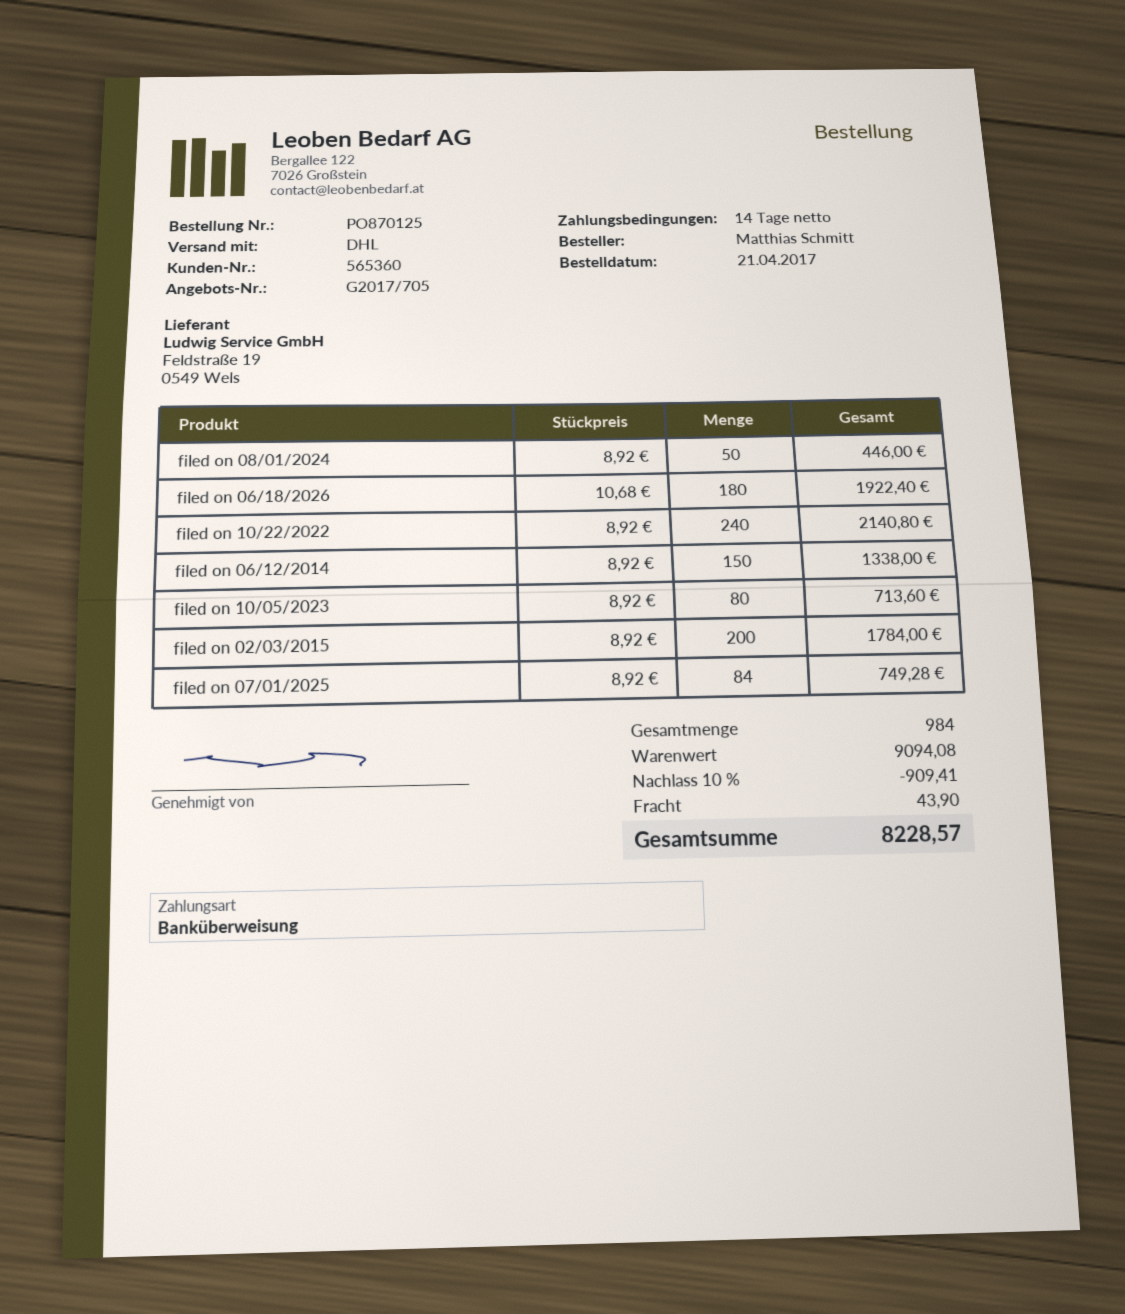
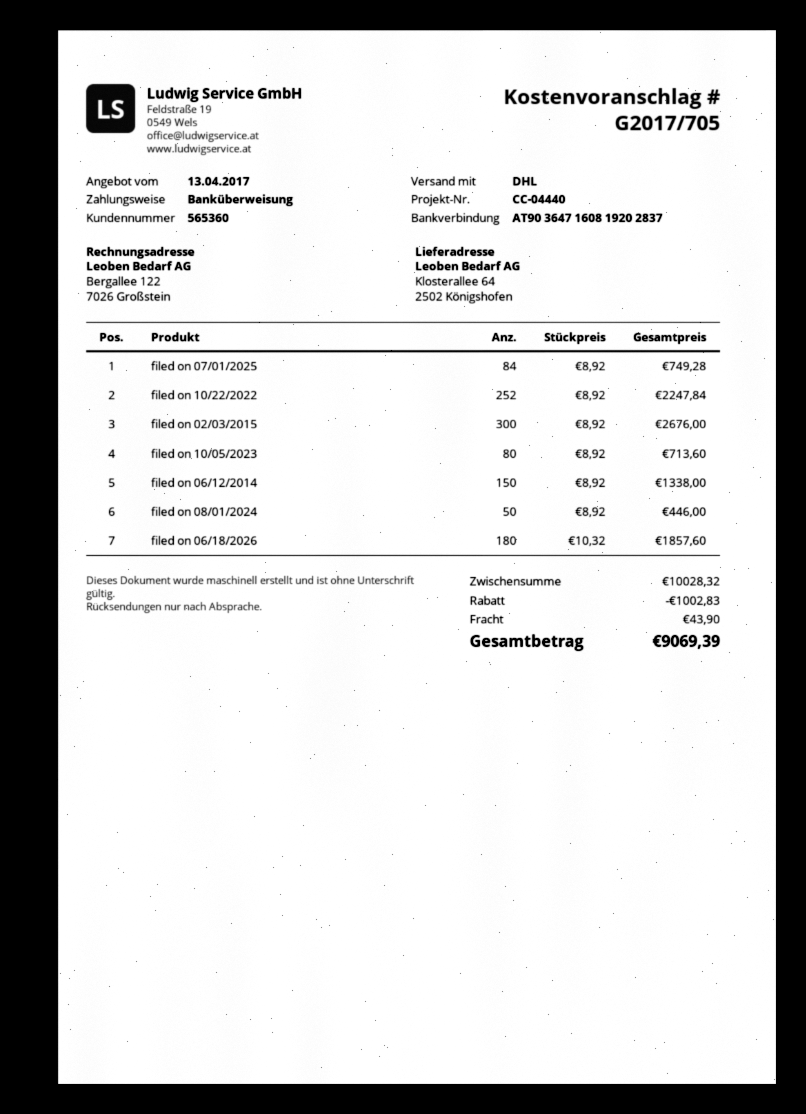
filed on 06/18/2026: 180 x 10.68 = 1922.40 -> 180 x 10.32 = 1857.60
filed on 10/22/2022: 240 x 8.92 = 2140.80 -> 252 x 8.92 = 2247.84
filed on 02/03/2015: 200 x 8.92 = 1784.00 -> 300 x 8.92 = 2676.00
subtotal: 9094.08 -> 10028.32
discount: 909.41 -> 1002.83
total: 8228.57 -> 9069.39

